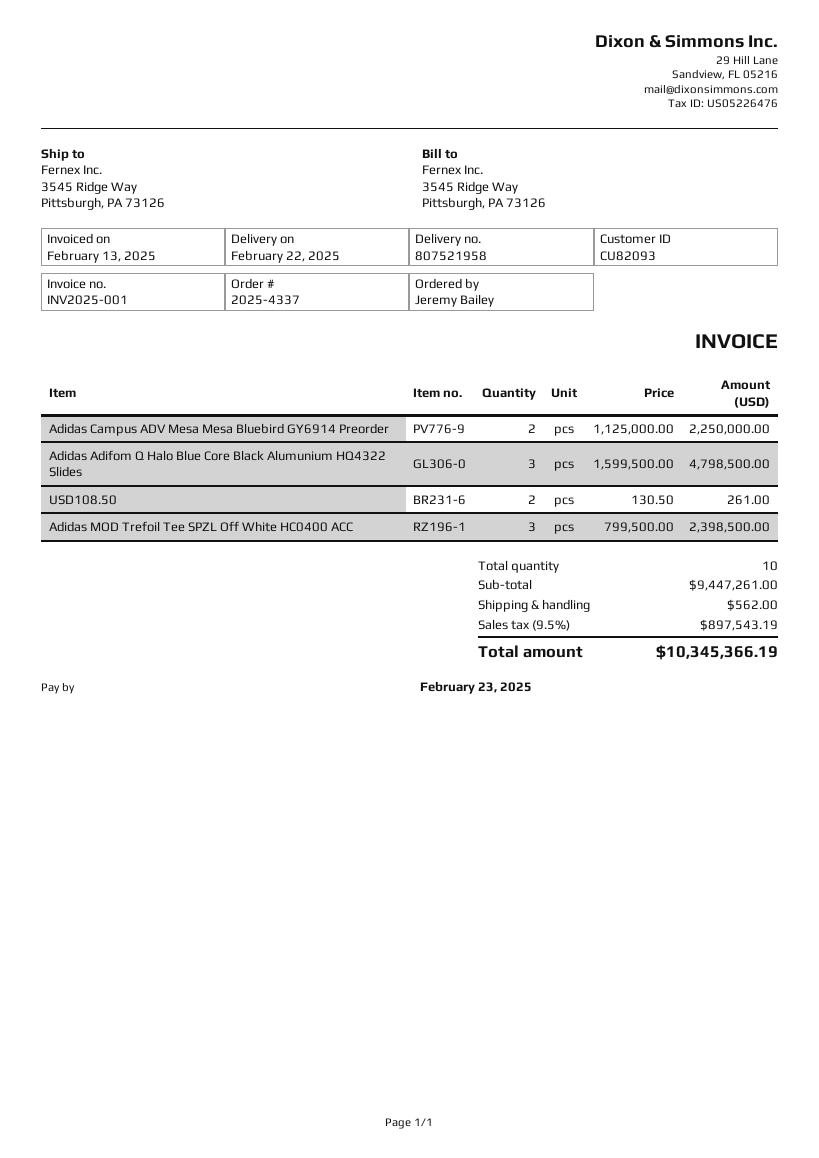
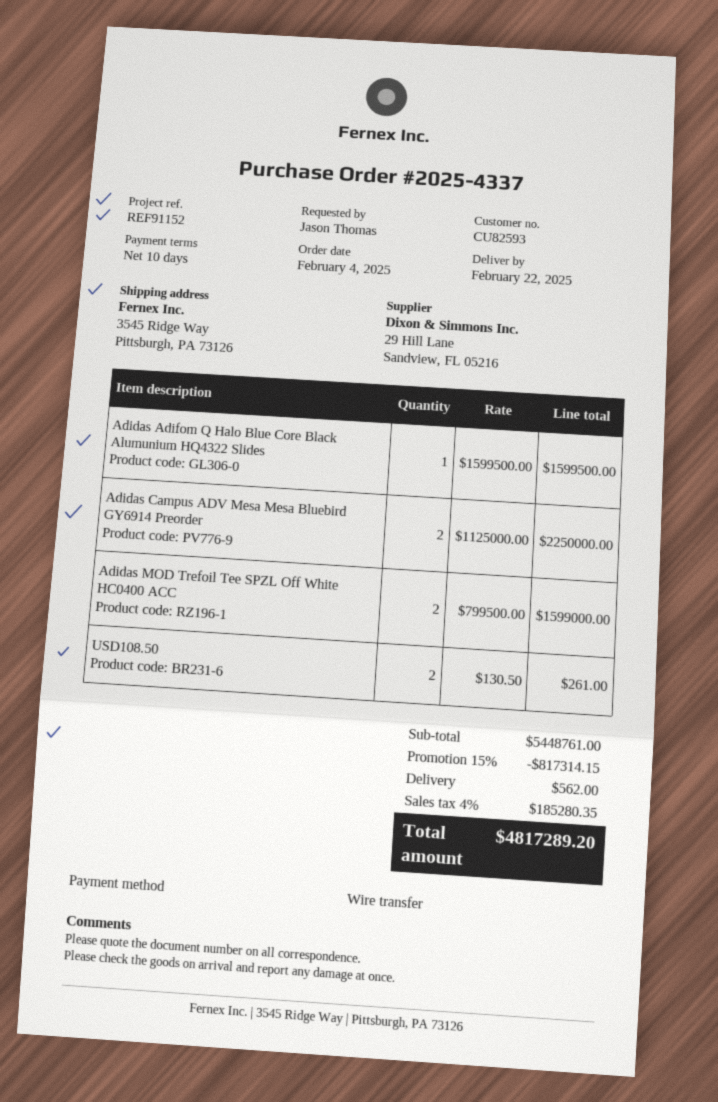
customer number: CU82093 -> CU82593
ordered by: Jeremy Bailey -> Jason Thomas
Adidas Adifom Q Halo Blue Core Black Alumunium HQ4322 Slides: 3 x 1599500.00 = 4798500.00 -> 1 x 1599500.00 = 1599500.00
Adidas MOD Trefoil Tee SPZL Off White HC0400 ACC: 3 x 799500.00 = 2398500.00 -> 2 x 799500.00 = 1599000.00
subtotal: 9447261.00 -> 5448761.00
discount: none -> 15% = 817314.15
tax: 9.5% = 897543.19 -> 4% = 185280.35
total: 10345366.19 -> 4817289.20

